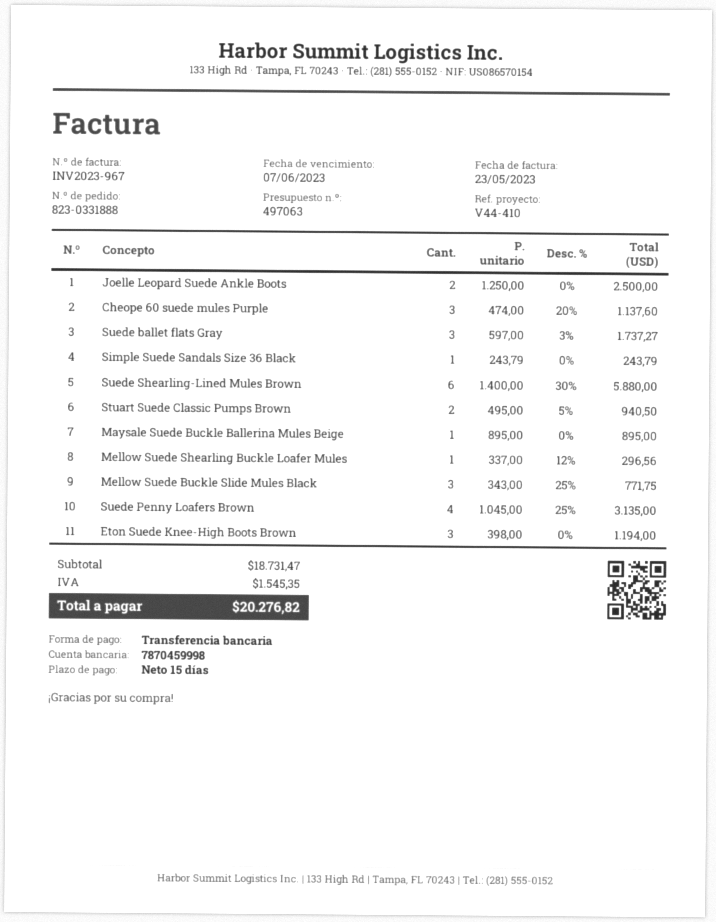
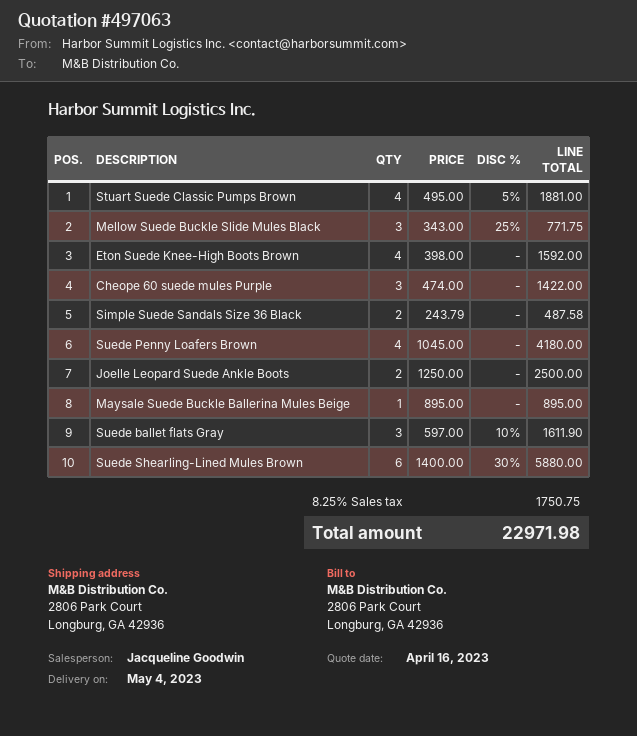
Cheope 60 suede mules Purple: 3 x 474.00 - 20% = 1137.60 -> 3 x 474.00 = 1422.00
Suede ballet flats Gray: 3 x 597.00 - 3% = 1737.27 -> 3 x 597.00 - 10% = 1611.90
Simple Suede Sandals Size 36 Black: 1 x 243.79 = 243.79 -> 2 x 243.79 = 487.58
Stuart Suede Classic Pumps Brown: 2 x 495.00 - 5% = 940.50 -> 4 x 495.00 - 5% = 1881.00
Mellow Suede Shearling Buckle Loafer Mules: 1 x 337.00 - 12% = 296.56 -> none
Suede Penny Loafers Brown: 4 x 1045.00 - 25% = 3135.00 -> 4 x 1045.00 = 4180.00
Eton Suede Knee-High Boots Brown: 3 x 398.00 = 1194.00 -> 4 x 398.00 = 1592.00
tax: 1545.35 -> 1750.75
total: 20276.82 -> 22971.98

